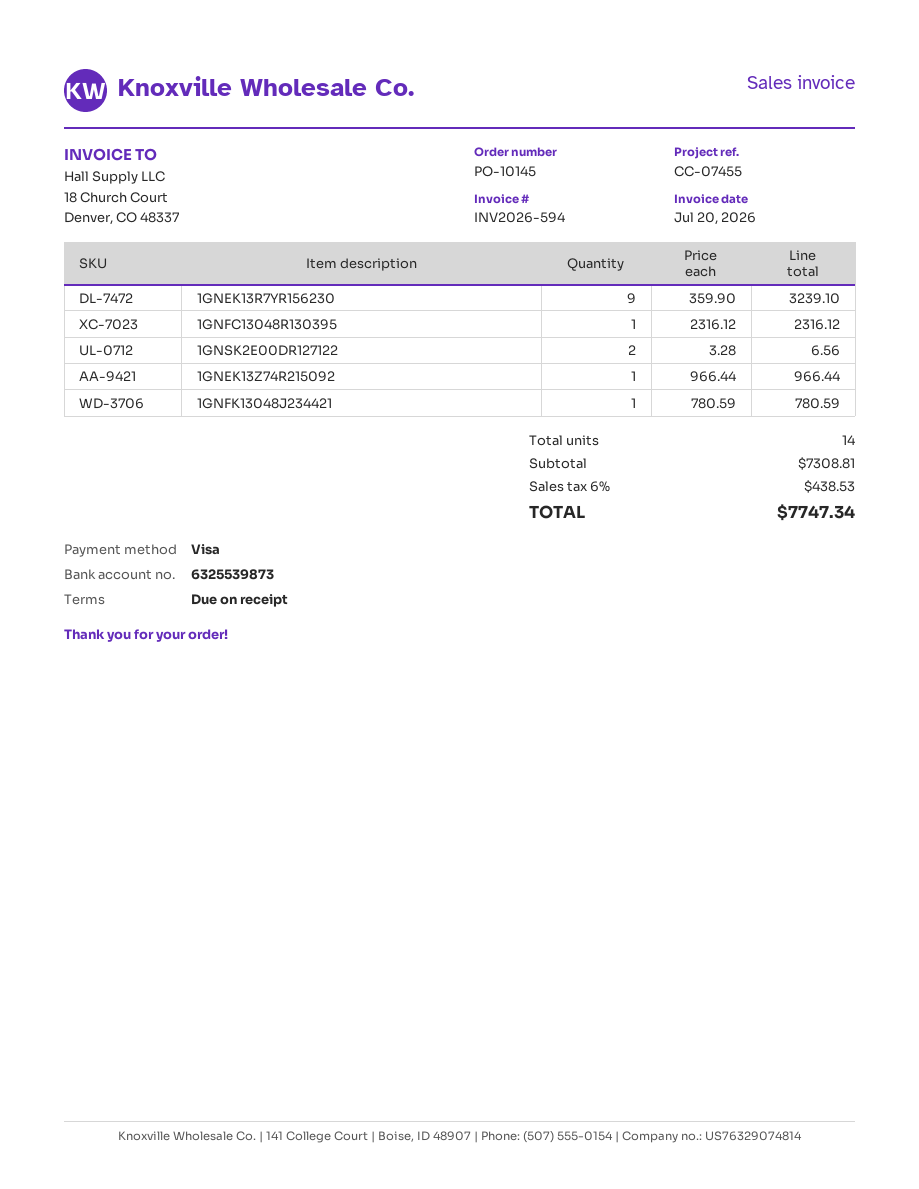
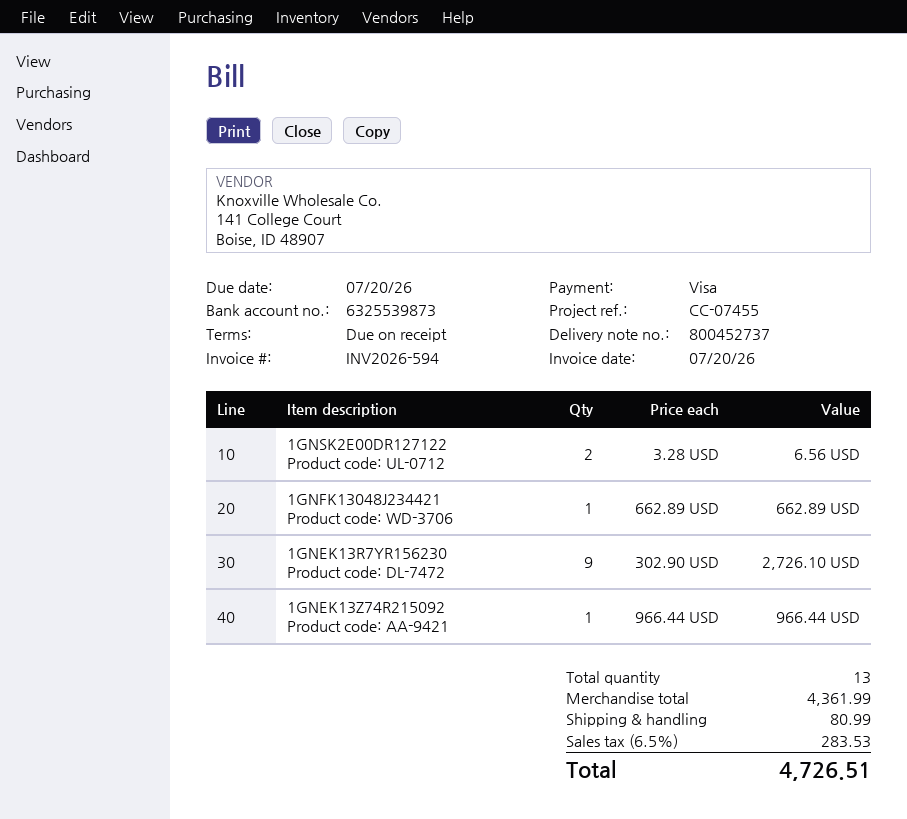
1GNEK13R7YR156230: 9 x 359.90 = 3239.10 -> 9 x 302.90 = 2726.10
1GNFC13048R130395: 1 x 2316.12 = 2316.12 -> none
1GNFK13048J234421: 1 x 780.59 = 780.59 -> 1 x 662.89 = 662.89
total quantity: 14 -> 13
subtotal: 7308.81 -> 4361.99
shipping: none -> 80.99
tax: 6% = 438.53 -> 6.5% = 283.53
total: 7747.34 -> 4726.51

